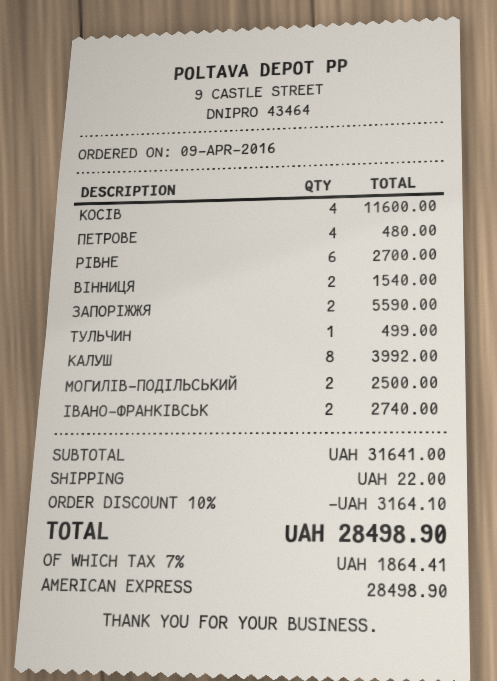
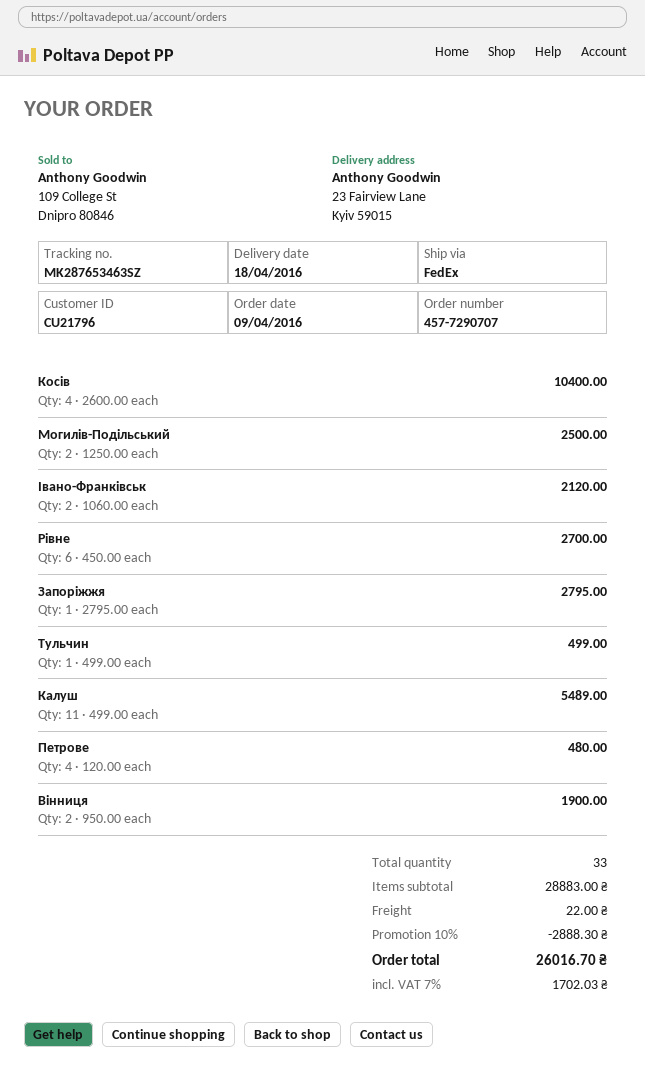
КОСІВ: 4 for 11600.00 -> 4 for 10400.00
ВІННИЦЯ: 2 for 1540.00 -> 2 for 1900.00
ЗАПОРІЖЖЯ: 2 for 5590.00 -> 1 for 2795.00
КАЛУШ: 8 for 3992.00 -> 11 for 5489.00
ІВАНО-ФРАНКІВСЬК: 2 for 2740.00 -> 2 for 2120.00
subtotal: 31641.00 -> 28883.00
discount: 10% = 3164.10 -> 10% = 2888.30
tax: 7% = 1864.41 -> 7% = 1702.03
total: 28498.90 -> 26016.70

